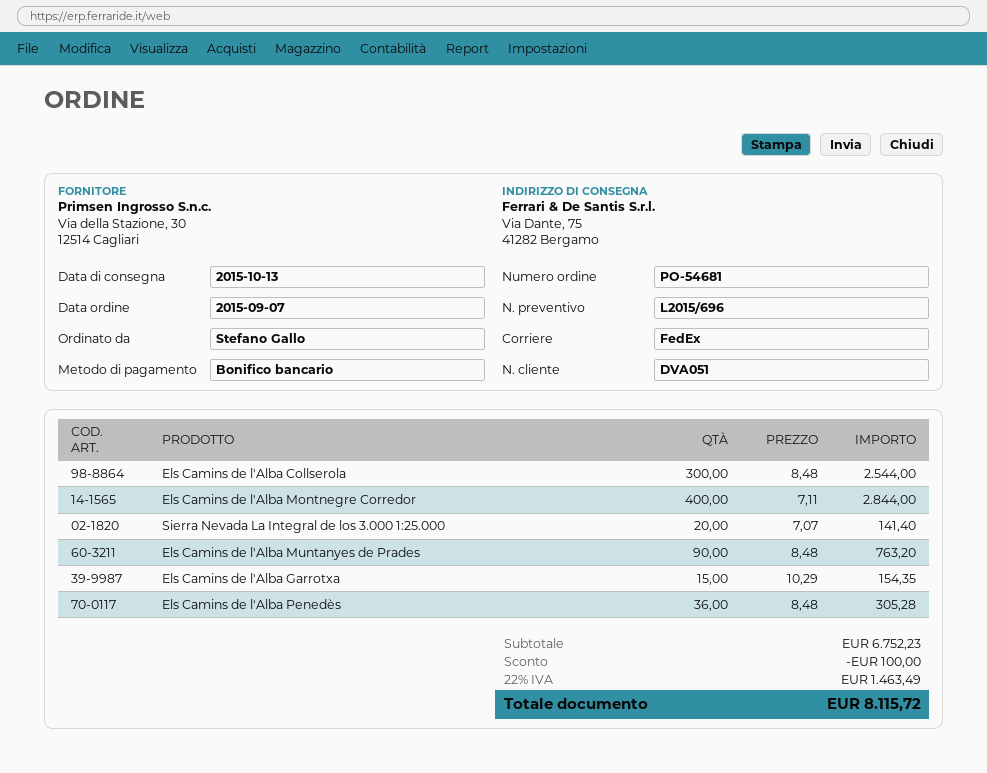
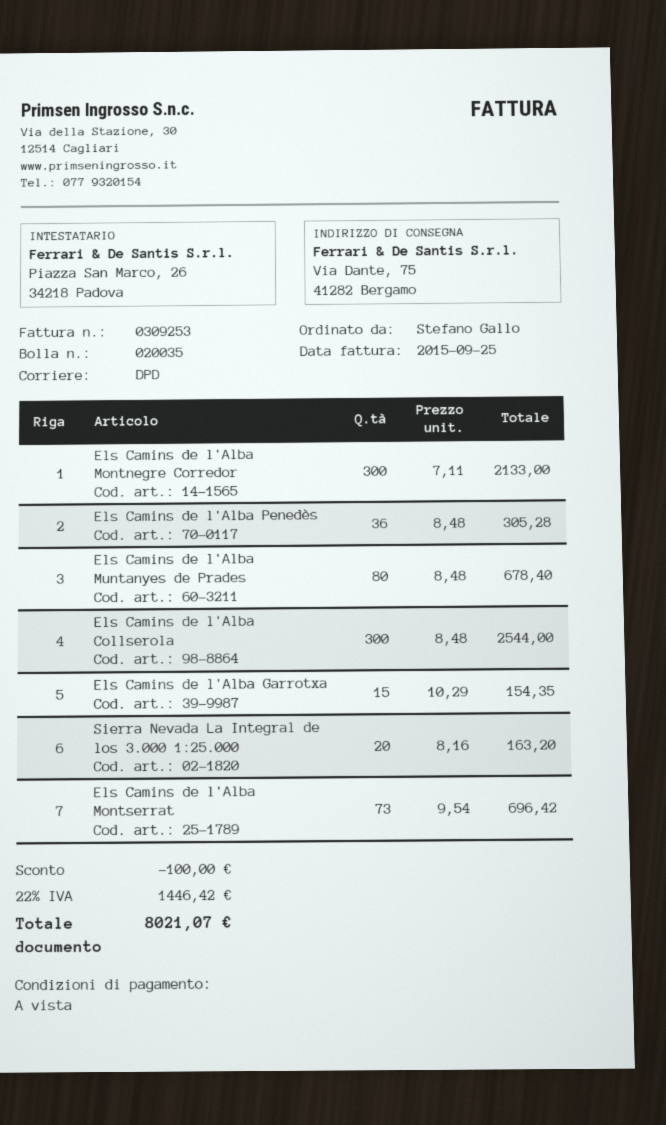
shipping method: FedEx -> DPD
Els Camins de l'Alba Montnegre Corredor: 400 x 7.11 = 2844.00 -> 300 x 7.11 = 2133.00
Sierra Nevada La Integral de los 3.000 1:25.000: 20 x 7.07 = 141.40 -> 20 x 8.16 = 163.20
Els Camins de l'Alba Muntanyes de Prades: 90 x 8.48 = 763.20 -> 80 x 8.48 = 678.40
Els Camins de l'Alba Montserrat: none -> 73 x 9.54 = 696.42
tax: 22% = 1463.49 -> 22% = 1446.42
total: 8115.72 -> 8021.07

